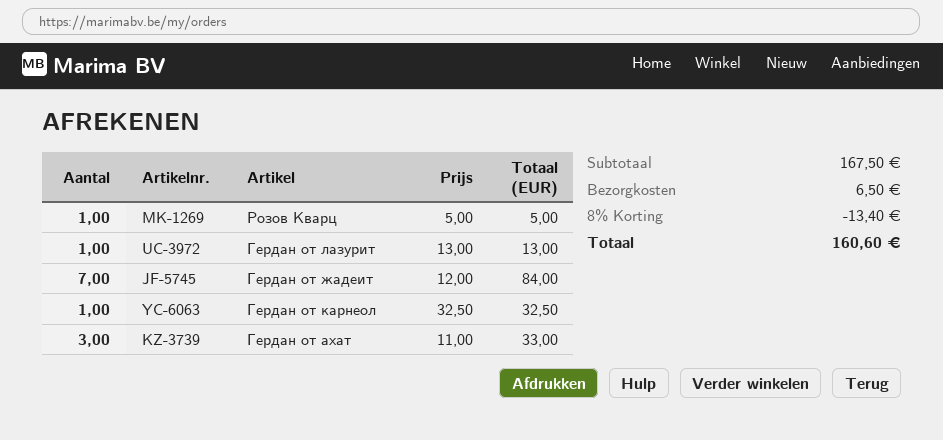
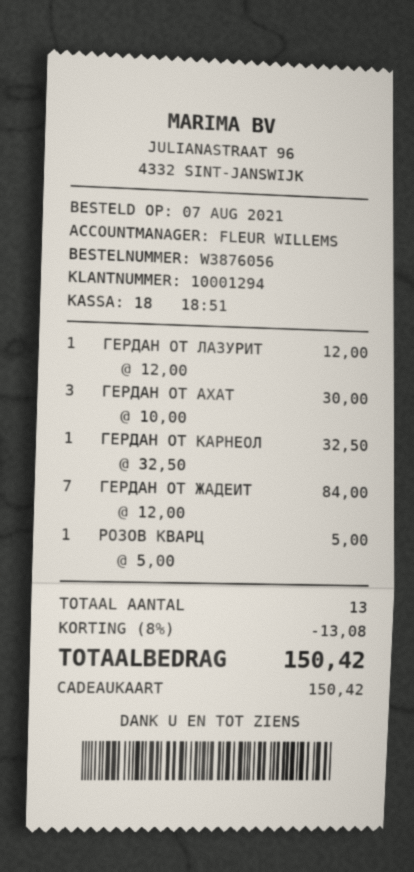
Гердан от лазурит: 1 x 13.00 = 13.00 -> 1 x 12.00 = 12.00
Гердан от ахат: 3 x 11.00 = 33.00 -> 3 x 10.00 = 30.00
discount: 8% = 13.40 -> 8% = 13.08
shipping: 6.50 -> none
total: 160.60 -> 150.42

